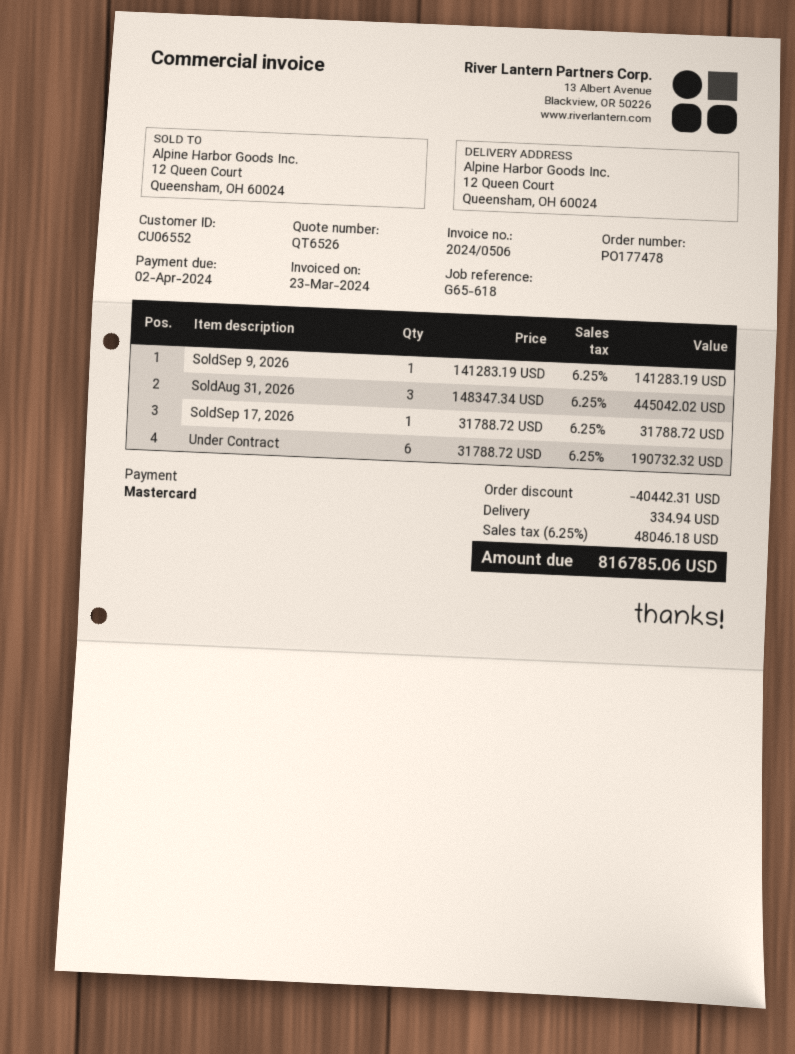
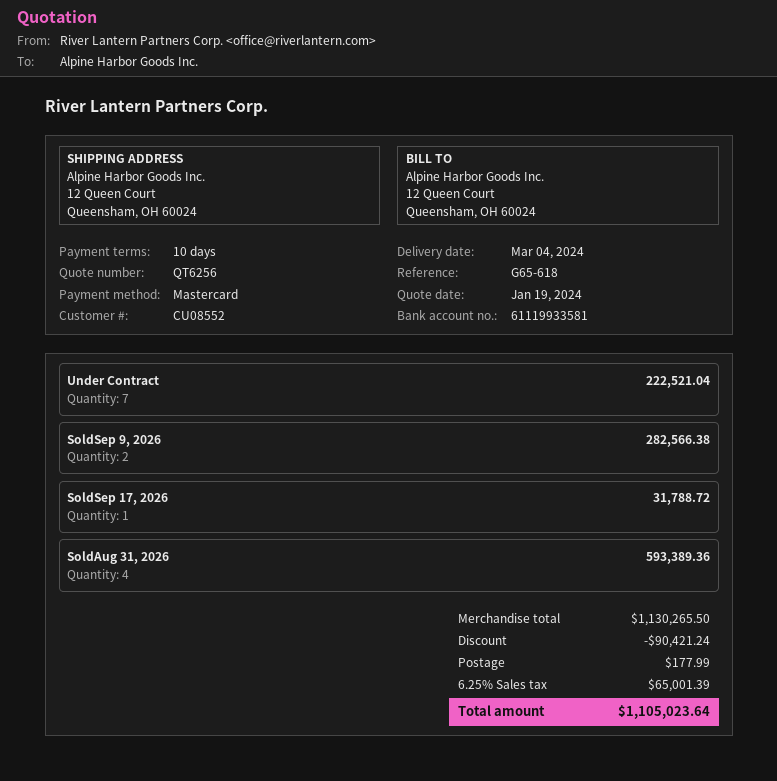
quote number: QT6526 -> QT6256
customer number: CU06552 -> CU08552
SoldSep 9, 2026: 1 for 141283.19 -> 2 for 282566.38
SoldAug 31, 2026: 3 for 445042.02 -> 4 for 593389.36
Under Contract: 6 for 190732.32 -> 7 for 222521.04
discount: 40442.31 -> 90421.24
shipping: 334.94 -> 177.99
tax: 6.25% = 48046.18 -> 6.25% = 65001.39
total: 816785.06 -> 1105023.64

